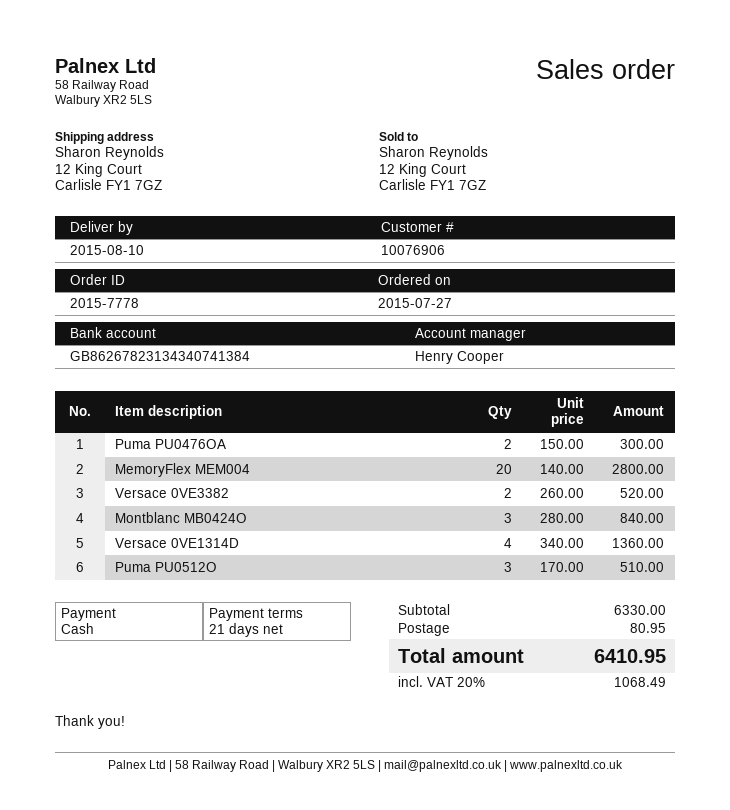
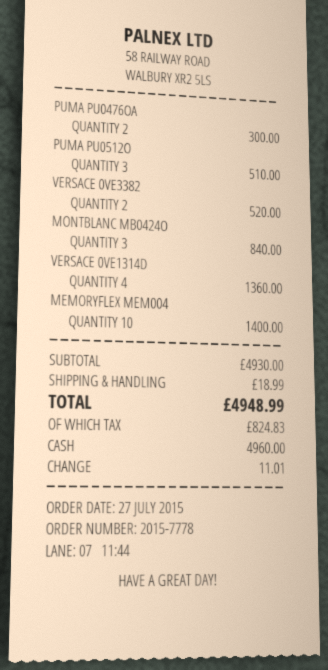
MemoryFlex MEM004: 20 for 2800.00 -> 10 for 1400.00
subtotal: 6330.00 -> 4930.00
shipping: 80.95 -> 18.99
tax: 1068.49 -> 824.83
total: 6410.95 -> 4948.99

